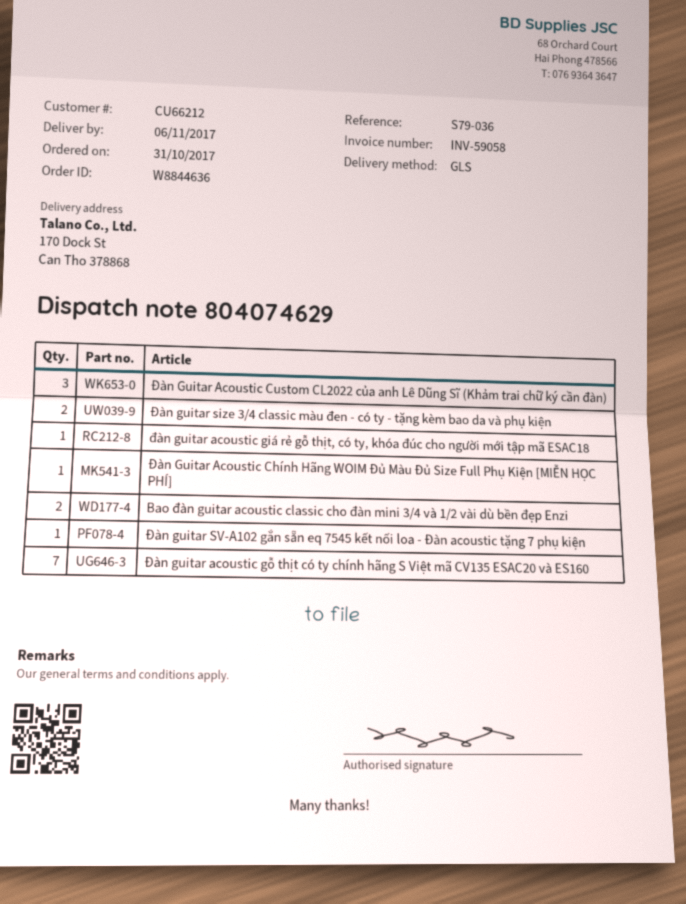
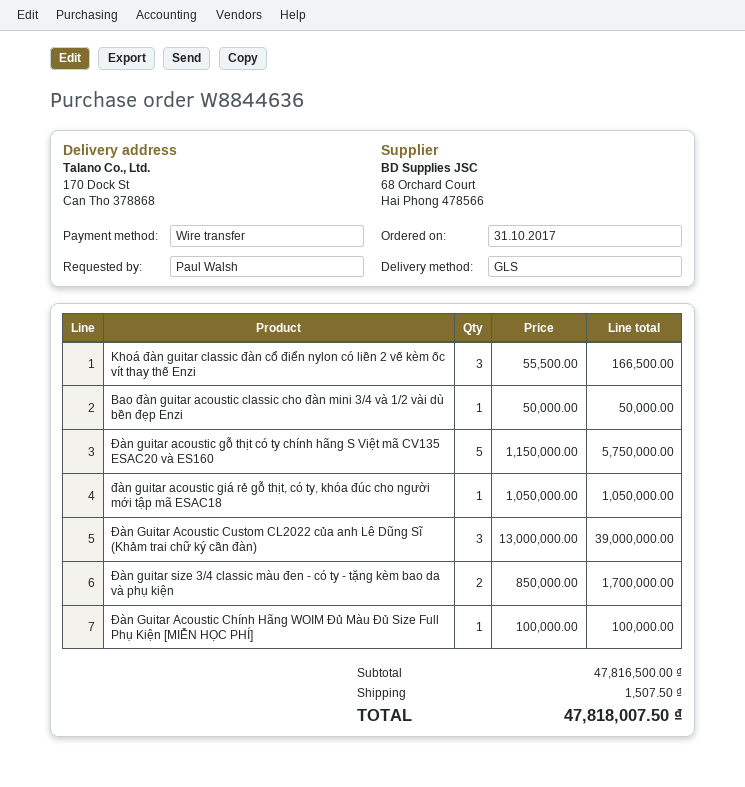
Bao đàn guitar acoustic classic cho đàn mini 3/4 và 1/2 vài dù bền đẹp Enzi: 2 -> 1
Đàn guitar SV-A102 gắn sẵn eq 7545 kết nối loa - Đàn acoustic tặng 7 phụ kiện: 1 -> none
Đàn guitar acoustic gỗ thịt có ty chính hãng S Việt mã CV135 ESAC20 và ES160: 7 -> 5
Khoá đàn guitar classic đàn cổ điển nylon có liền 2 vế kèm ốc vít thay thế Enzi: none -> 3

